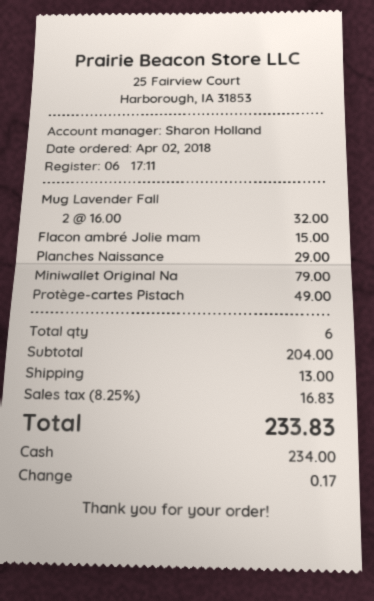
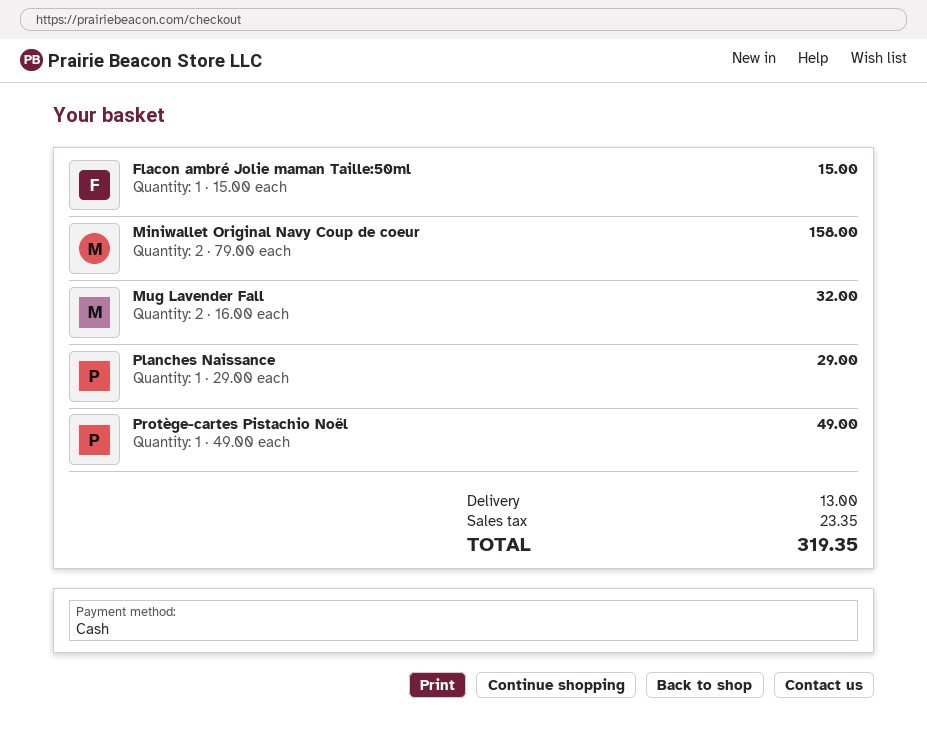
Miniwallet Original Na: 1 x 79.00 = 79.00 -> 2 x 79.00 = 158.00
tax: 16.83 -> 23.35
total: 233.83 -> 319.35

